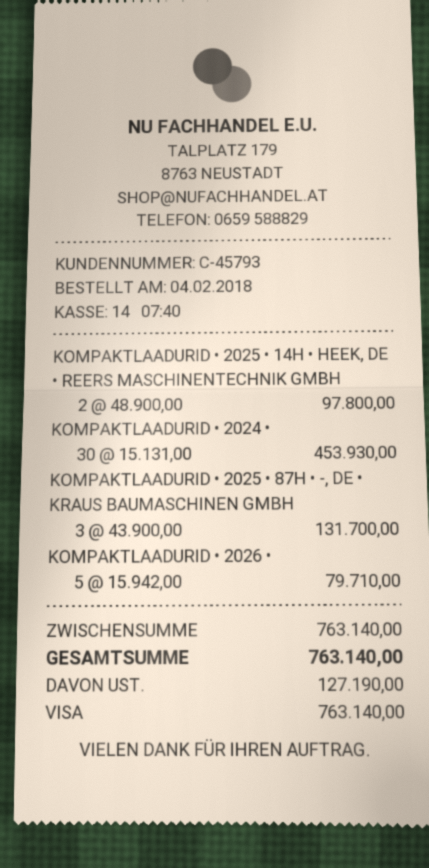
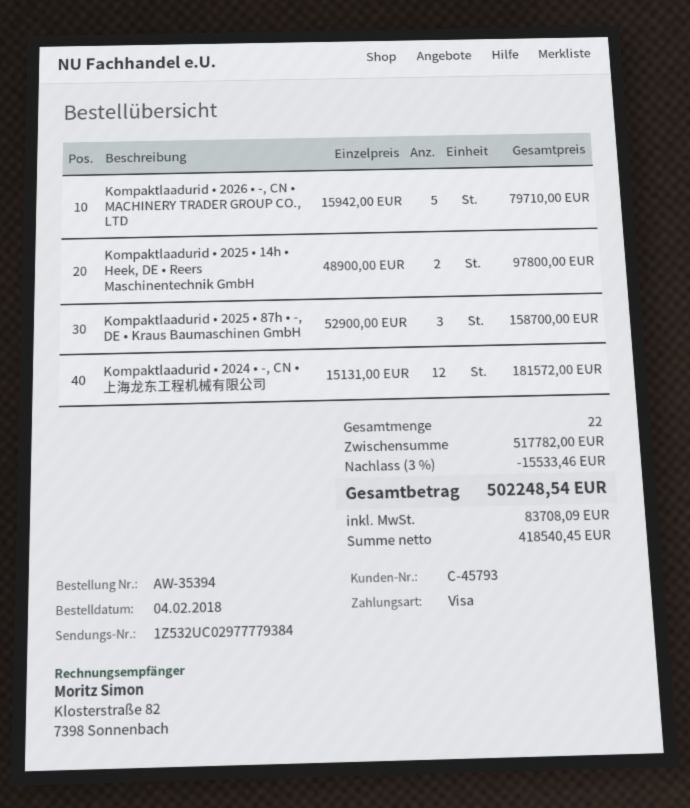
KOMPAKTLAADURID • 2024 •: 30 x 15131.00 = 453930.00 -> 12 x 15131.00 = 181572.00
KOMPAKTLAADURID • 2025 • 87H • -, DE • KRAUS BAUMASCHINEN GMBH: 3 x 43900.00 = 131700.00 -> 3 x 52900.00 = 158700.00
subtotal: 763140.00 -> 517782.00
discount: none -> 3% = 15533.46
tax: 127190.00 -> 83708.09
total: 763140.00 -> 502248.54

